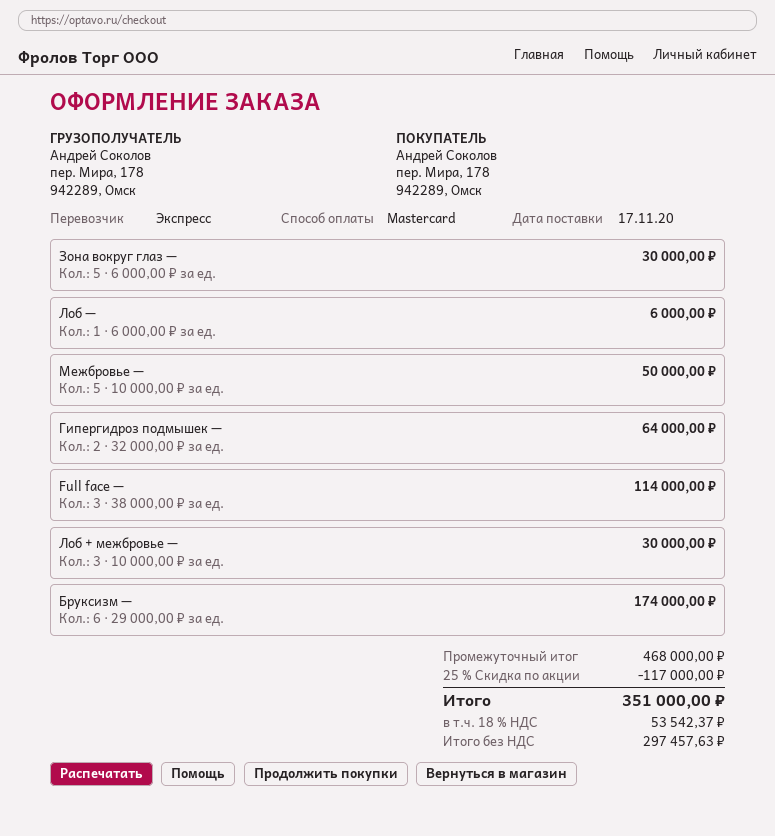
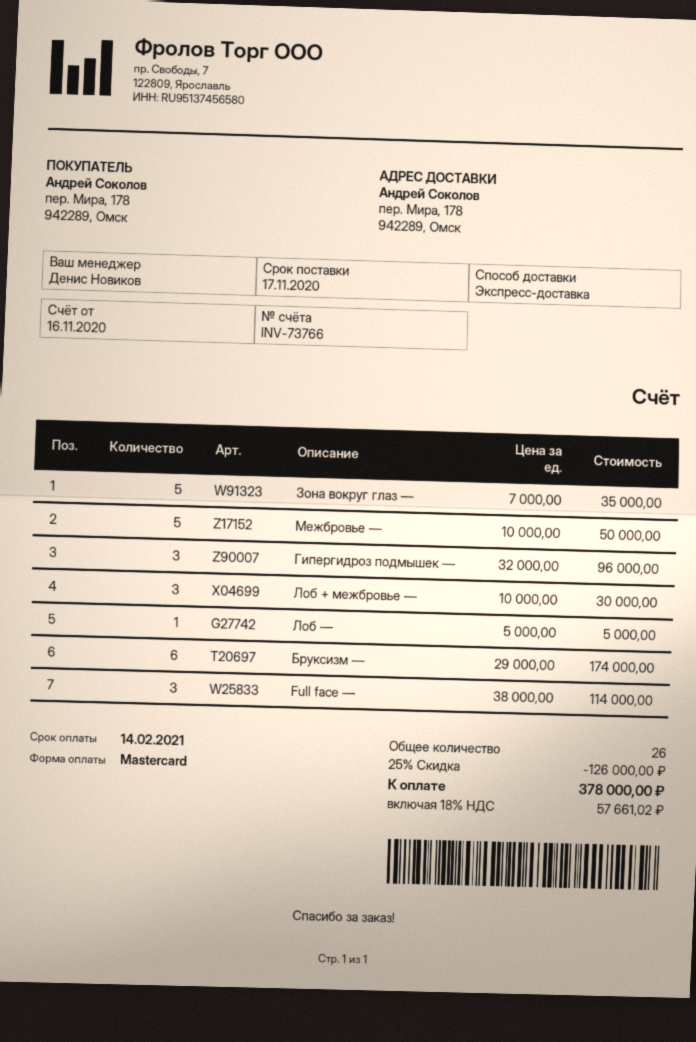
Зона вокруг глаз —: 5 x 6000.00 = 30000.00 -> 5 x 7000.00 = 35000.00
Лоб —: 1 x 6000.00 = 6000.00 -> 1 x 5000.00 = 5000.00
Гипергидроз подмышек —: 2 x 32000.00 = 64000.00 -> 3 x 32000.00 = 96000.00
discount: 25% = 117000.00 -> 25% = 126000.00
tax: 18% = 53542.37 -> 18% = 57661.02
total: 351000.00 -> 378000.00

